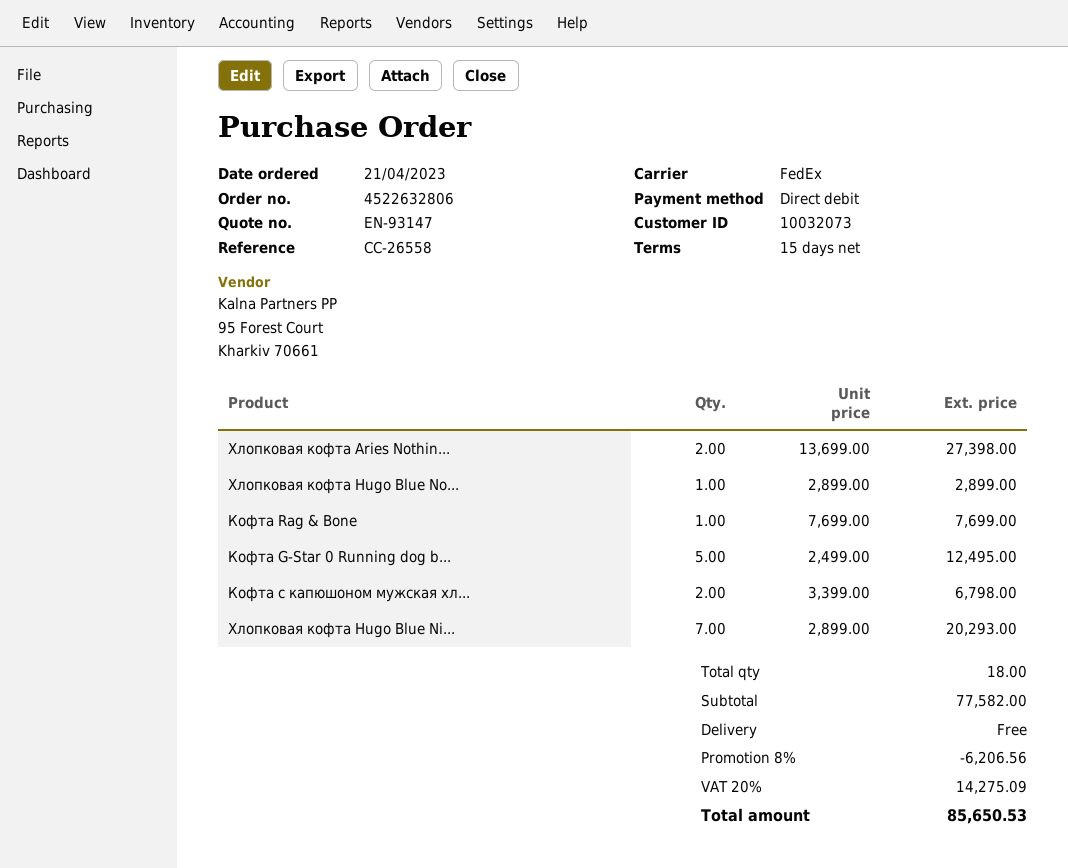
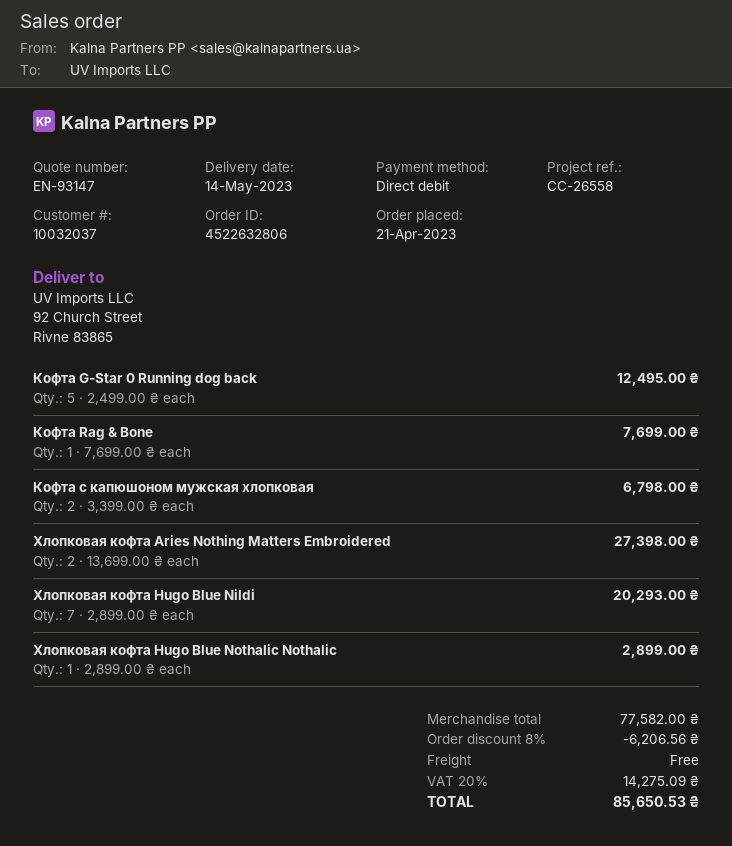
customer number: 10032073 -> 10032037

